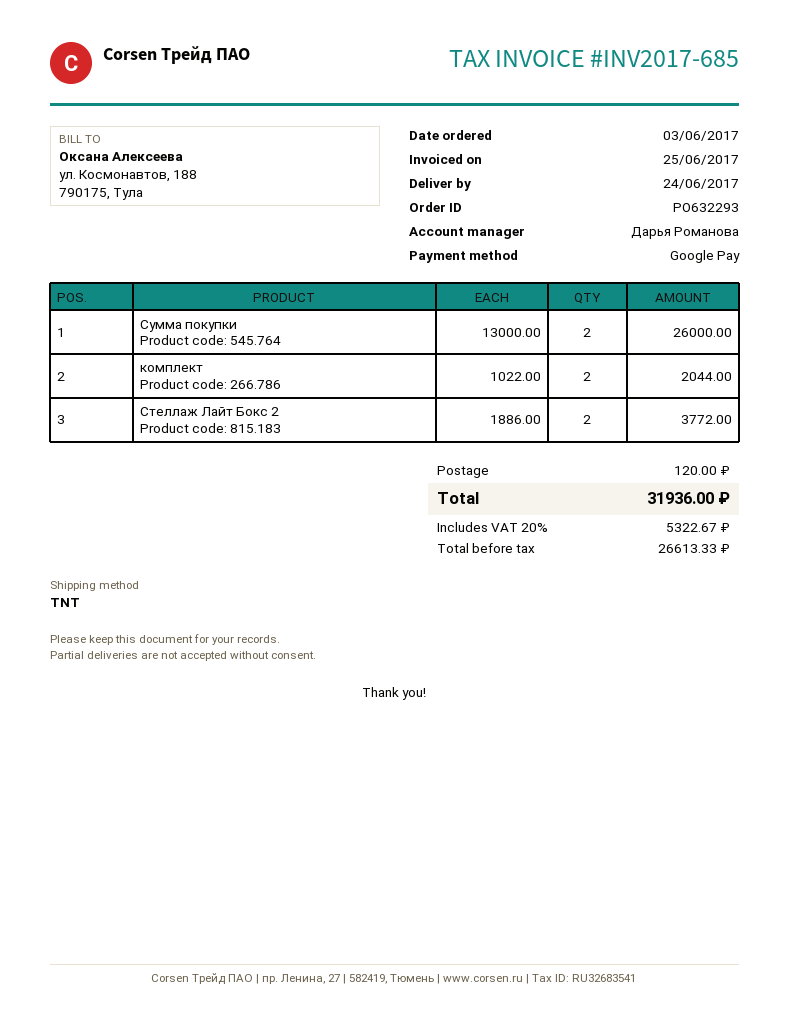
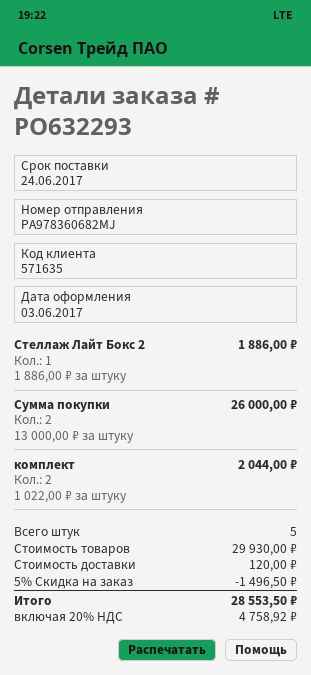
Стеллаж Лайт Бокс 2: 2 x 1886.00 = 3772.00 -> 1 x 1886.00 = 1886.00
discount: none -> 5% = 1496.50
tax: 20% = 5322.67 -> 20% = 4758.92
total: 31936.00 -> 28553.50

